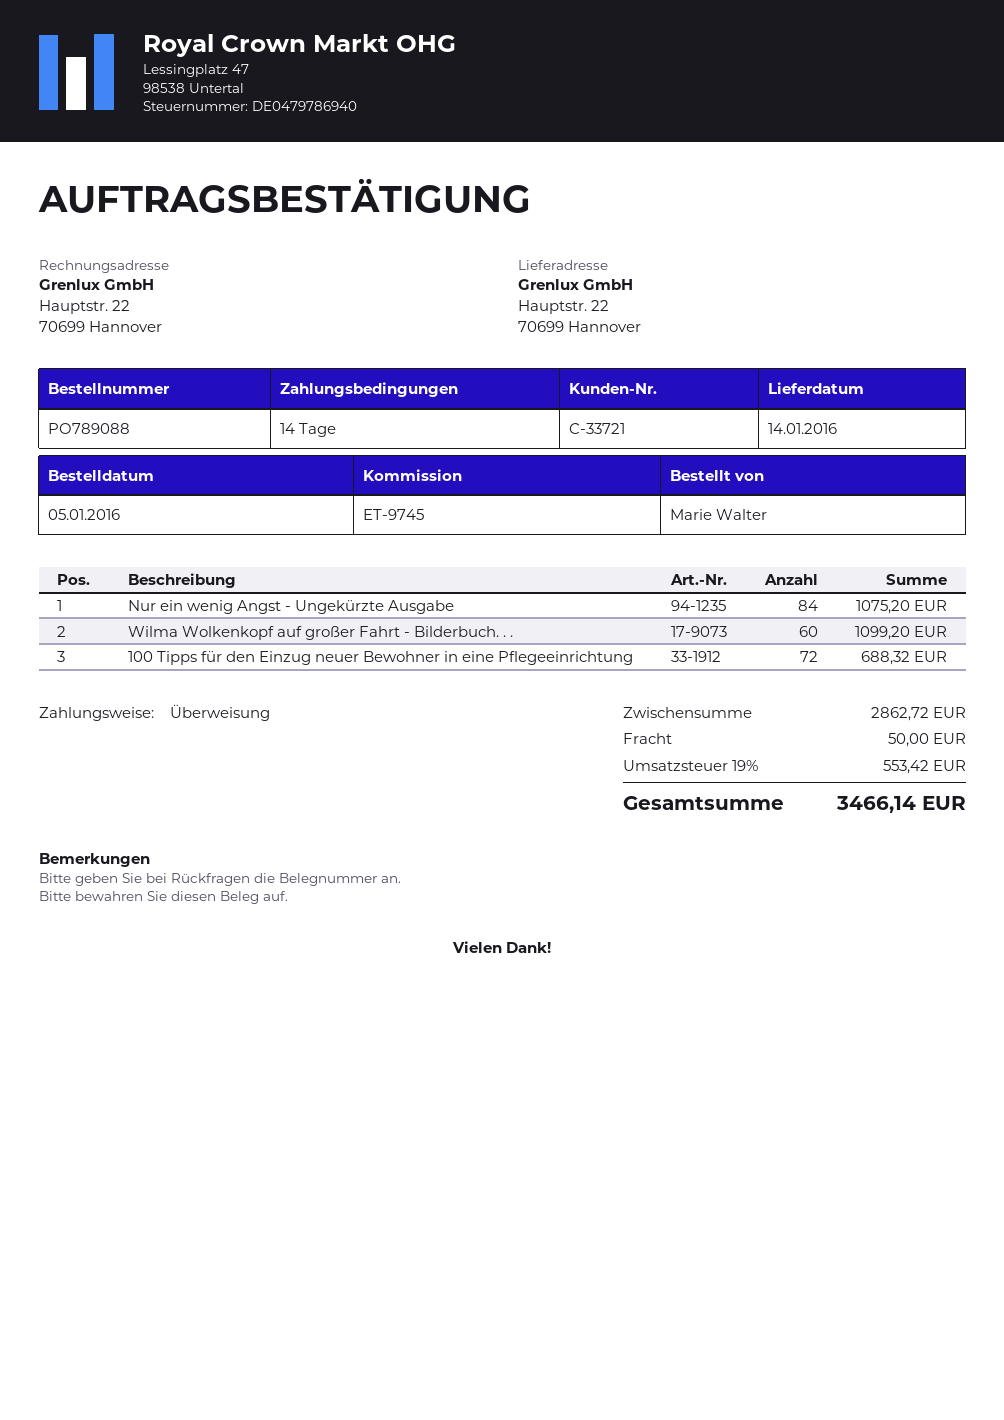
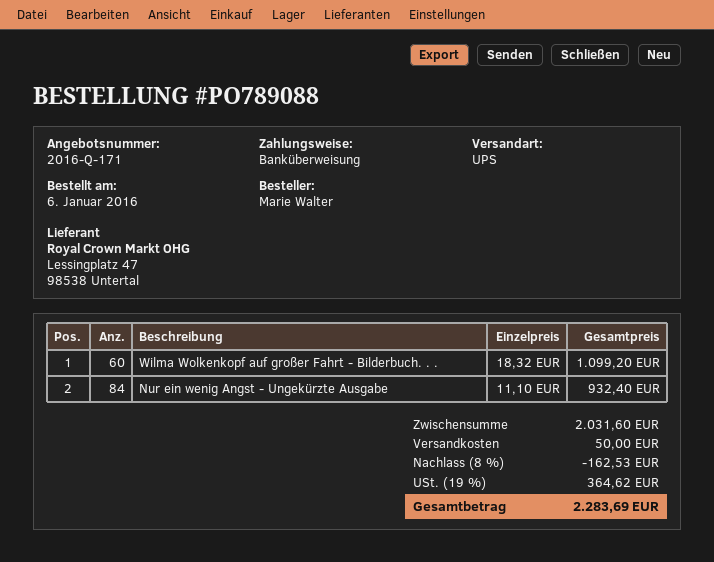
order date: 2016-01-05 -> 2016-01-06
Nur ein wenig Angst - Ungekürzte Ausgabe: 84 for 1075.20 -> 84 for 932.40
100 Tipps für den Einzug neuer Bewohner in eine Pflegeeinrichtung: 72 for 688.32 -> none
subtotal: 2862.72 -> 2031.60
discount: none -> 8% = 162.53
tax: 19% = 553.42 -> 19% = 364.62
total: 3466.14 -> 2283.69

